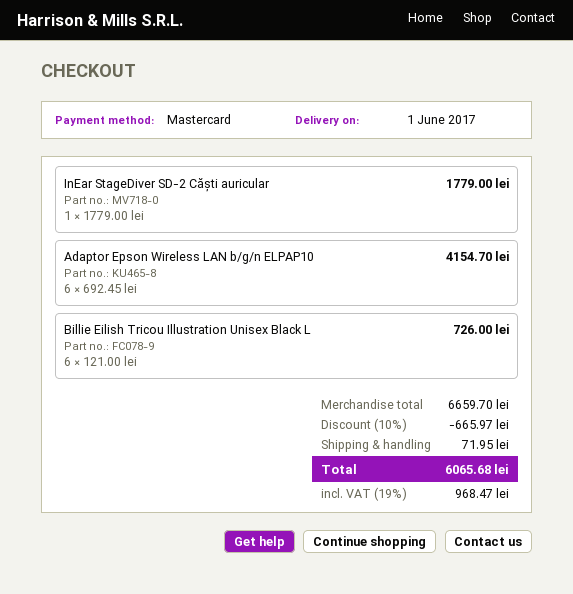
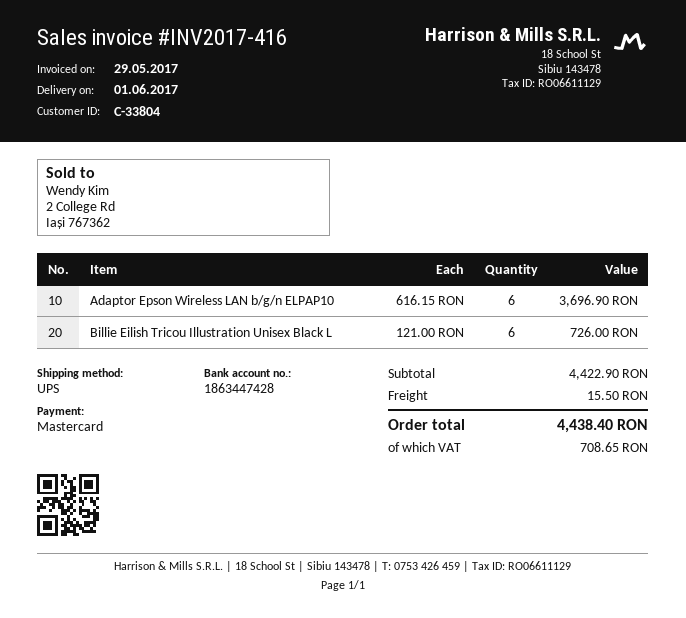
InEar StageDiver SD-2 Căști auricular: 1 x 1779.00 = 1779.00 -> none
Adaptor Epson Wireless LAN b/g/n ELPAP10: 6 x 692.45 = 4154.70 -> 6 x 616.15 = 3696.90
subtotal: 6659.70 -> 4422.90
discount: 10% = 665.97 -> none
shipping: 71.95 -> 15.50
tax: 968.47 -> 708.65
total: 6065.68 -> 4438.40

